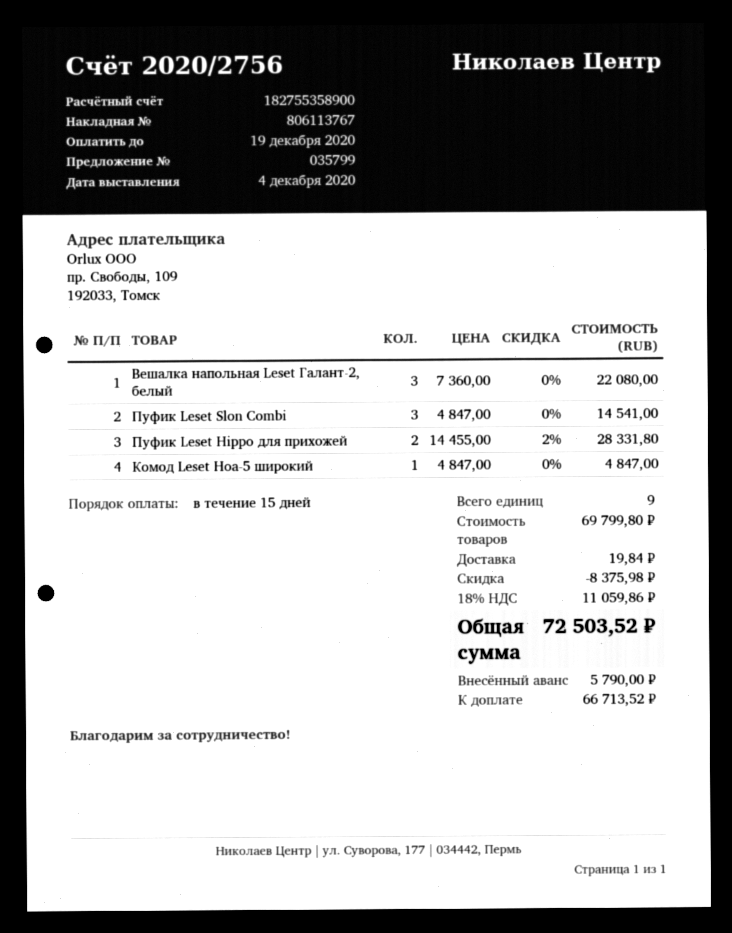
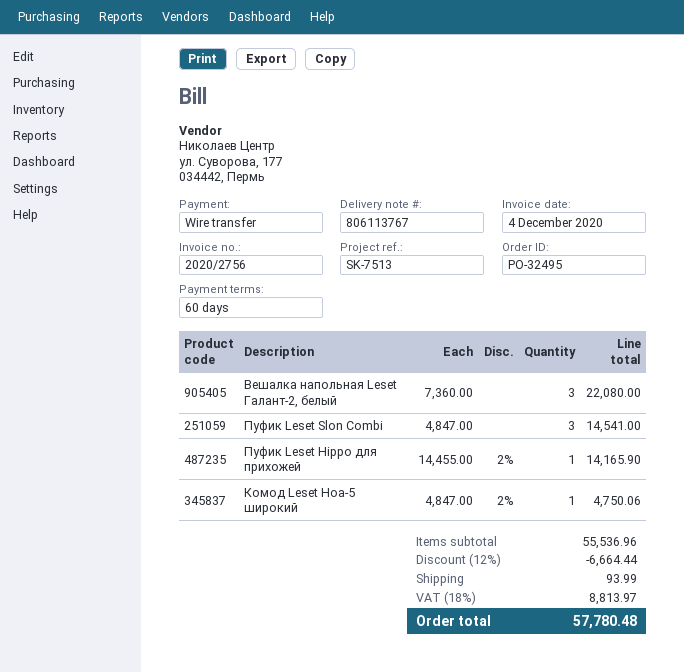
payment terms: 15 days -> 60 days
Пуфик Leset Hippo для прихожей: 2 x 14455.00 - 2% = 28331.80 -> 1 x 14455.00 - 2% = 14165.90
Комод Leset Ноа-5 широкий: 1 x 4847.00 = 4847.00 -> 1 x 4847.00 - 2% = 4750.06
subtotal: 69799.80 -> 55536.96
discount: 8375.98 -> 6664.44
shipping: 19.84 -> 93.99
tax: 18% = 11059.86 -> 18% = 8813.97
total: 72503.52 -> 57780.48

